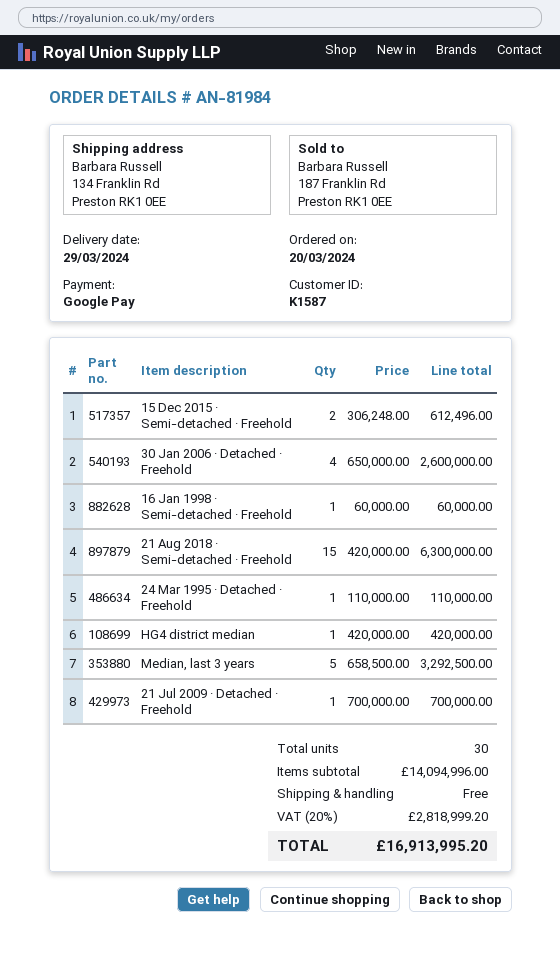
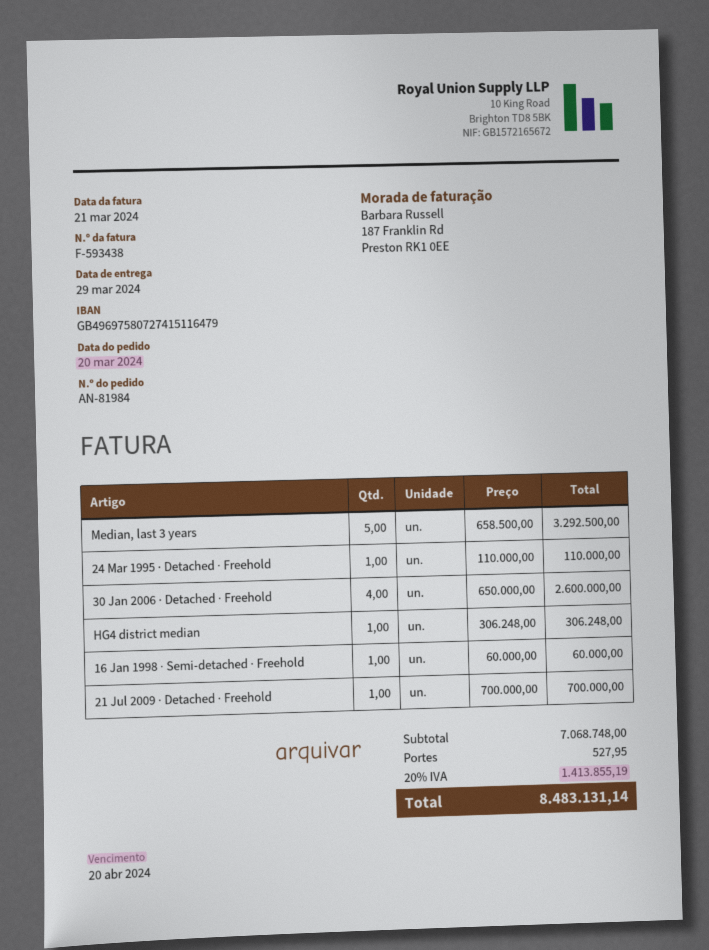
15 Dec 2015 · Semi-detached · Freehold: 2 x 306248.00 = 612496.00 -> none
21 Aug 2018 · Semi-detached · Freehold: 15 x 420000.00 = 6300000.00 -> none
HG4 district median: 1 x 420000.00 = 420000.00 -> 1 x 306248.00 = 306248.00
subtotal: 14094996.00 -> 7068748.00
shipping: 0.00 -> 527.95
tax: 20% = 2818999.20 -> 20% = 1413855.19
total: 16913995.20 -> 8483131.14

